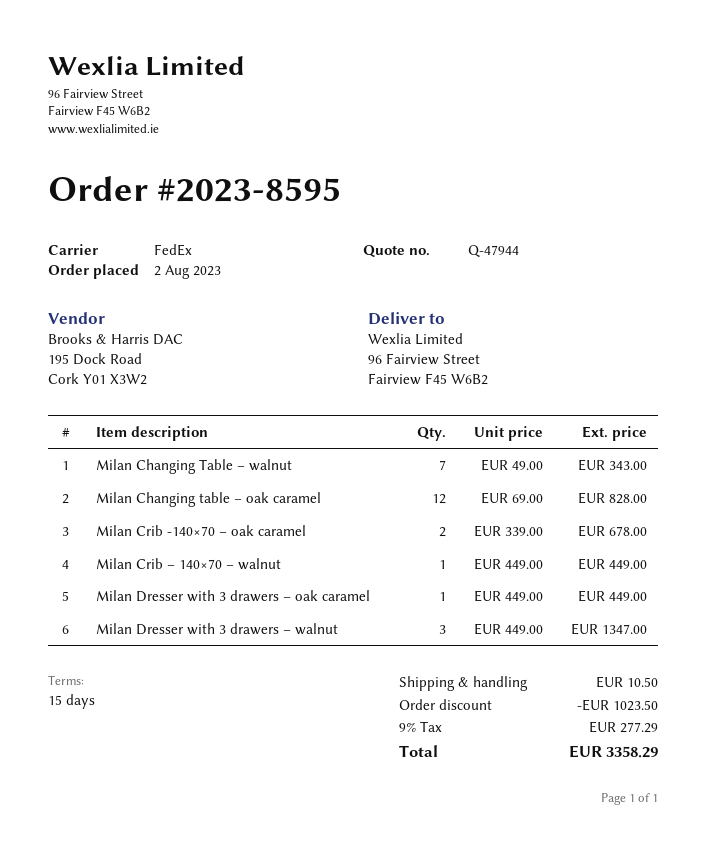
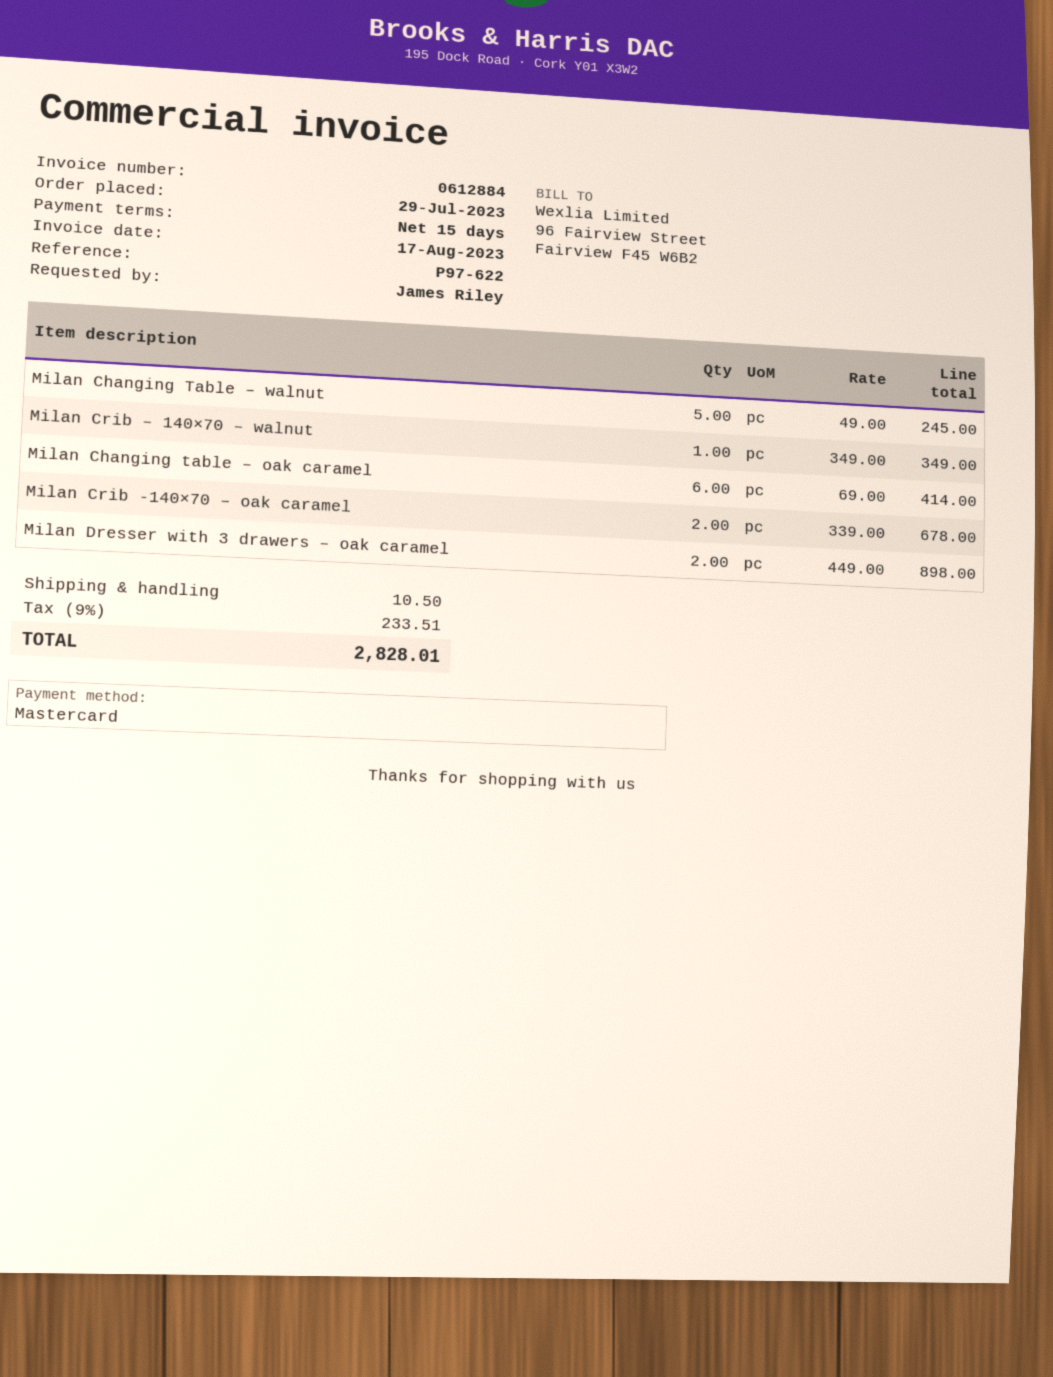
order date: 2023-08-02 -> 2023-07-29
Milan Changing Table – walnut: 7 x 49.00 = 343.00 -> 5 x 49.00 = 245.00
Milan Changing table – oak caramel: 12 x 69.00 = 828.00 -> 6 x 69.00 = 414.00
Milan Crib – 140×70 – walnut: 1 x 449.00 = 449.00 -> 1 x 349.00 = 349.00
Milan Dresser with 3 drawers – oak caramel: 1 x 449.00 = 449.00 -> 2 x 449.00 = 898.00
Milan Dresser with 3 drawers – walnut: 3 x 449.00 = 1347.00 -> none
discount: 1023.50 -> none
tax: 9% = 277.29 -> 9% = 233.51
total: 3358.29 -> 2828.01

